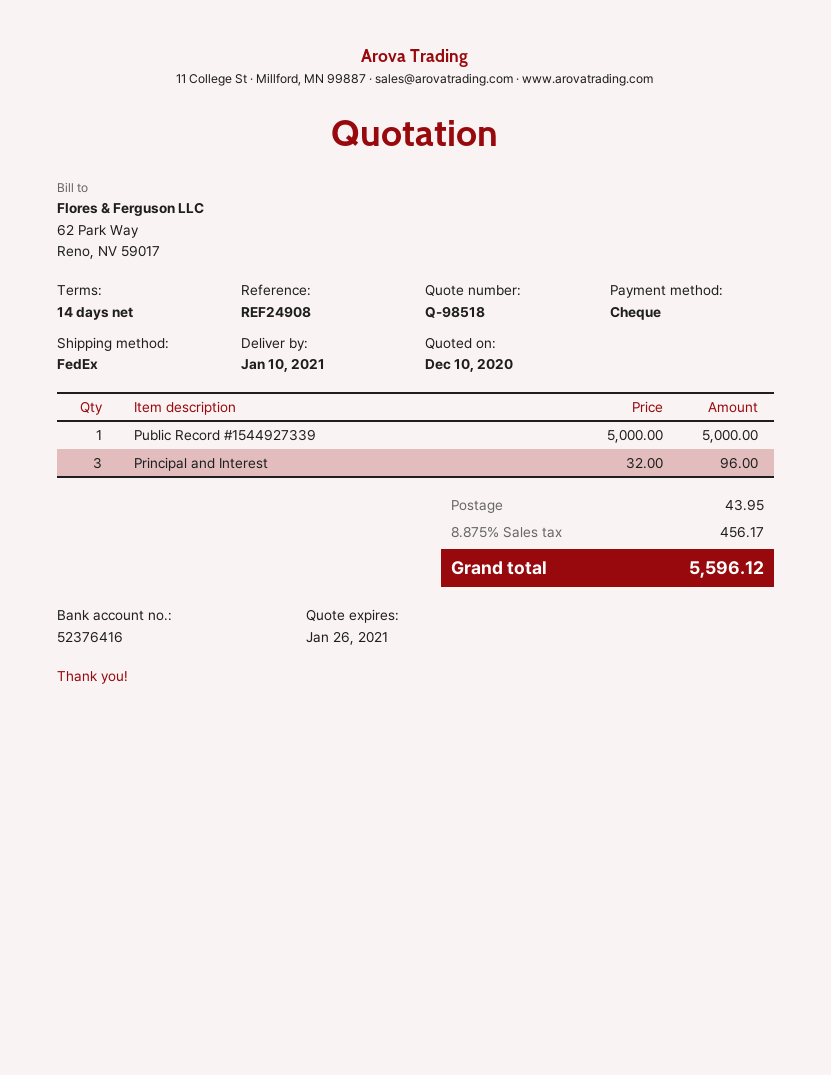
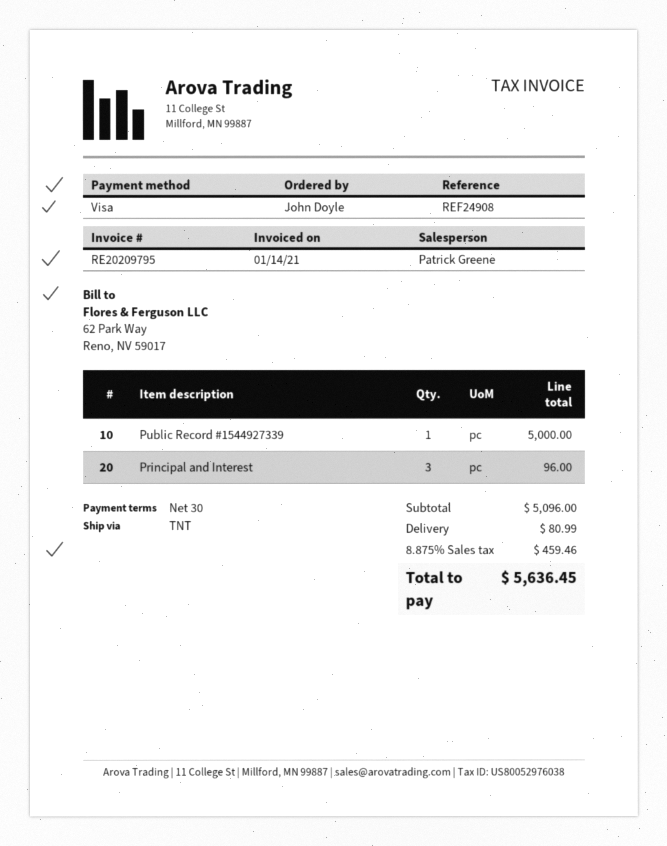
payment terms: 14 days -> 30 days
payment method: cheque -> Visa
shipping method: FedEx -> TNT
shipping: 43.95 -> 80.99
tax: 8.875% = 456.17 -> 8.875% = 459.46
total: 5596.12 -> 5636.45

